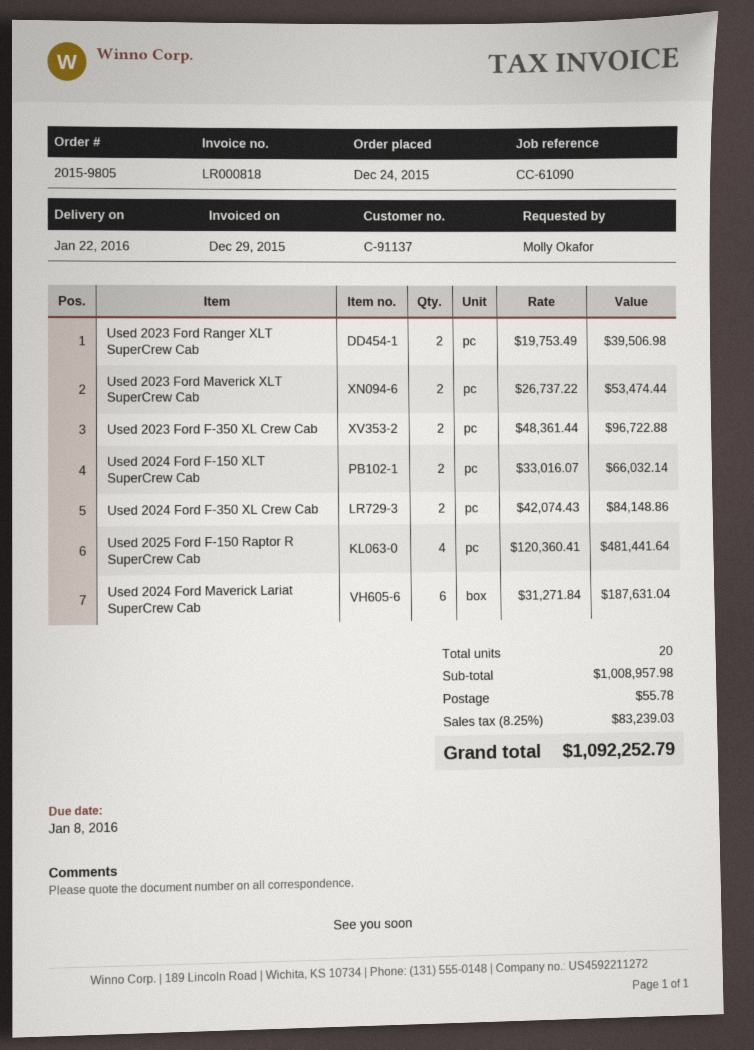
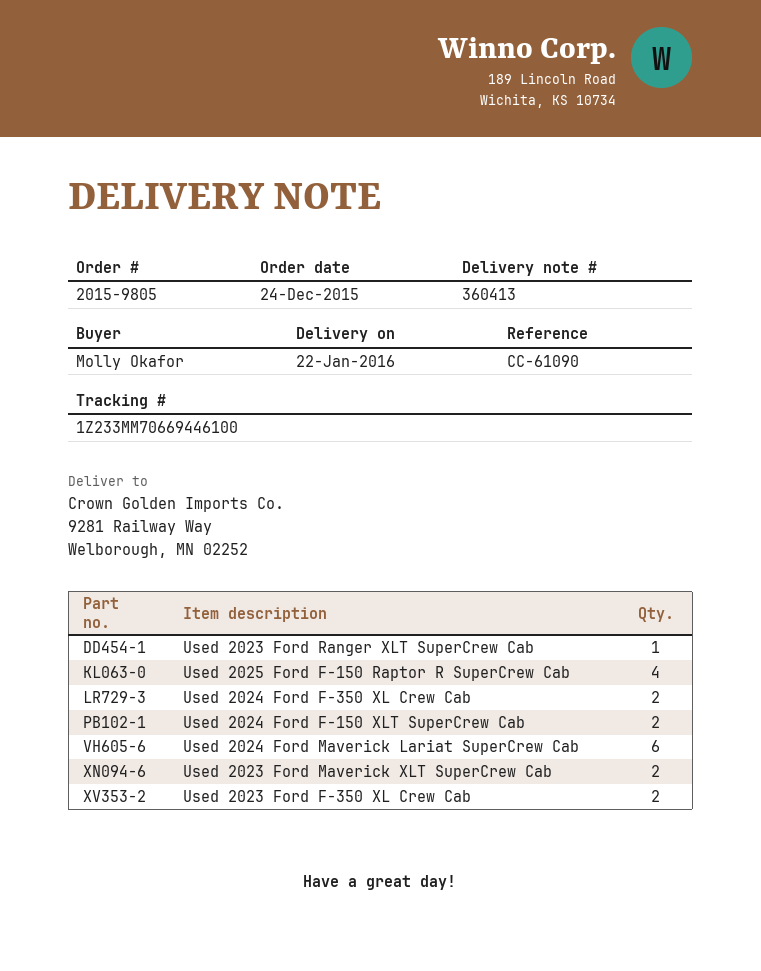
Used 2023 Ford Ranger XLT SuperCrew Cab: 2 -> 1

